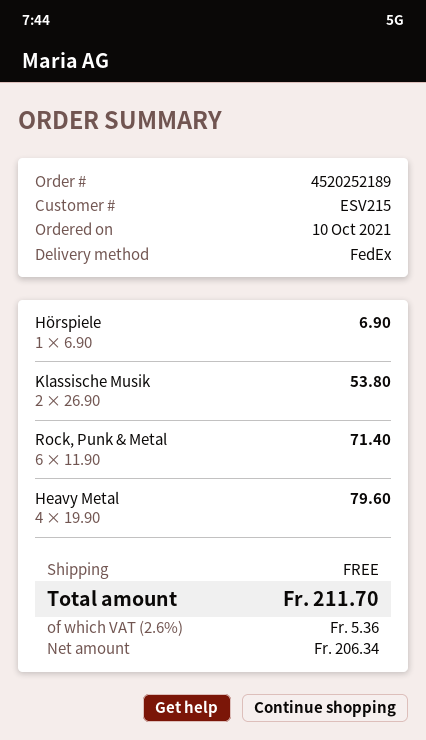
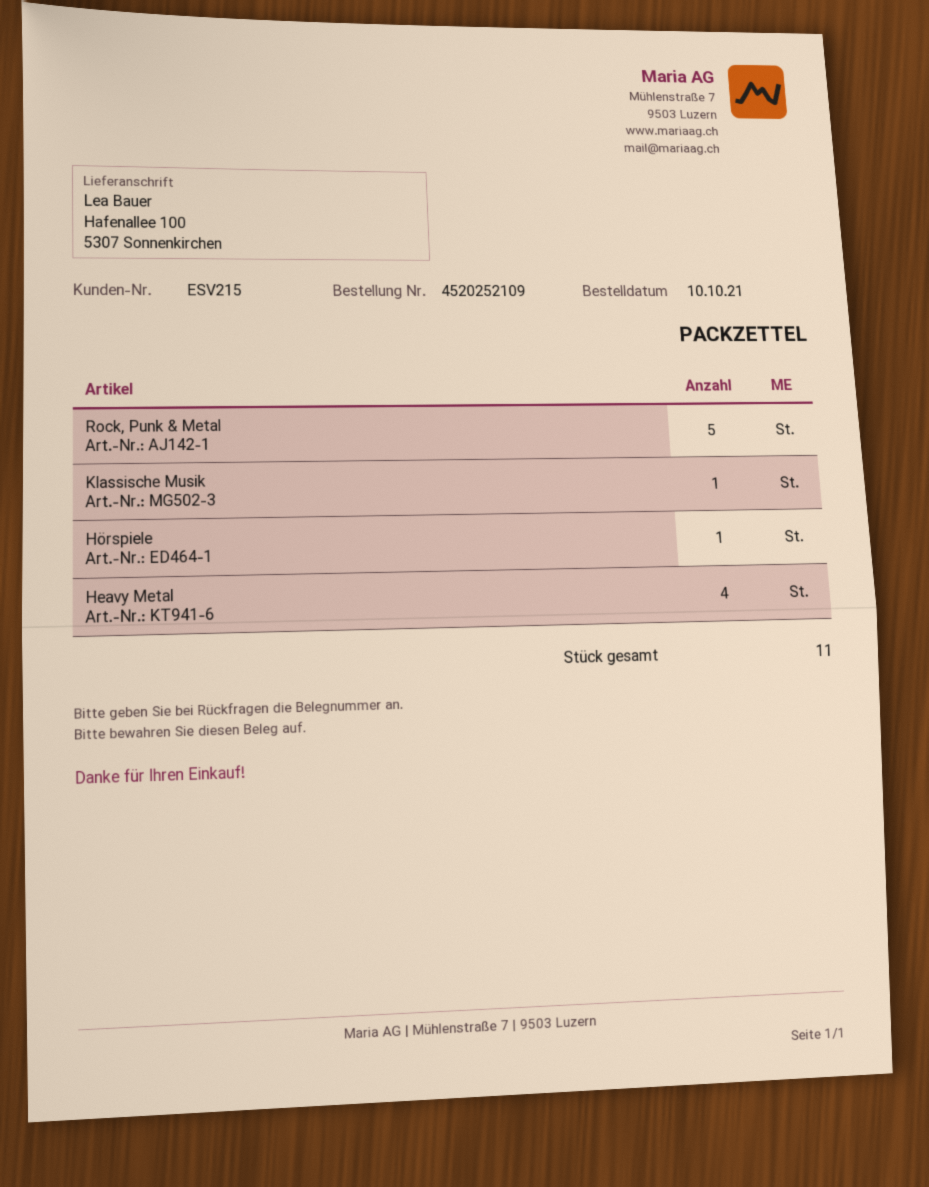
order number: 4520252189 -> 4520252109
Klassische Musik: 2 -> 1
Rock, Punk & Metal: 6 -> 5

